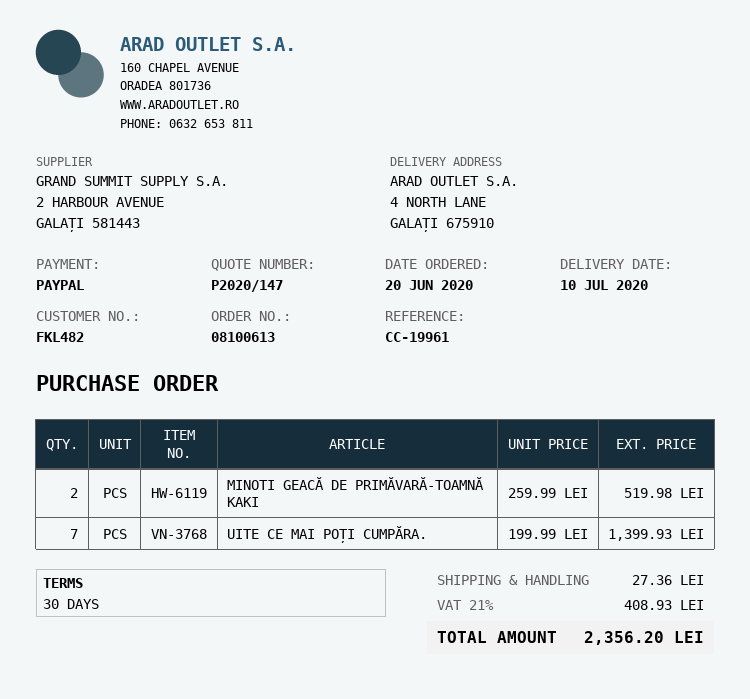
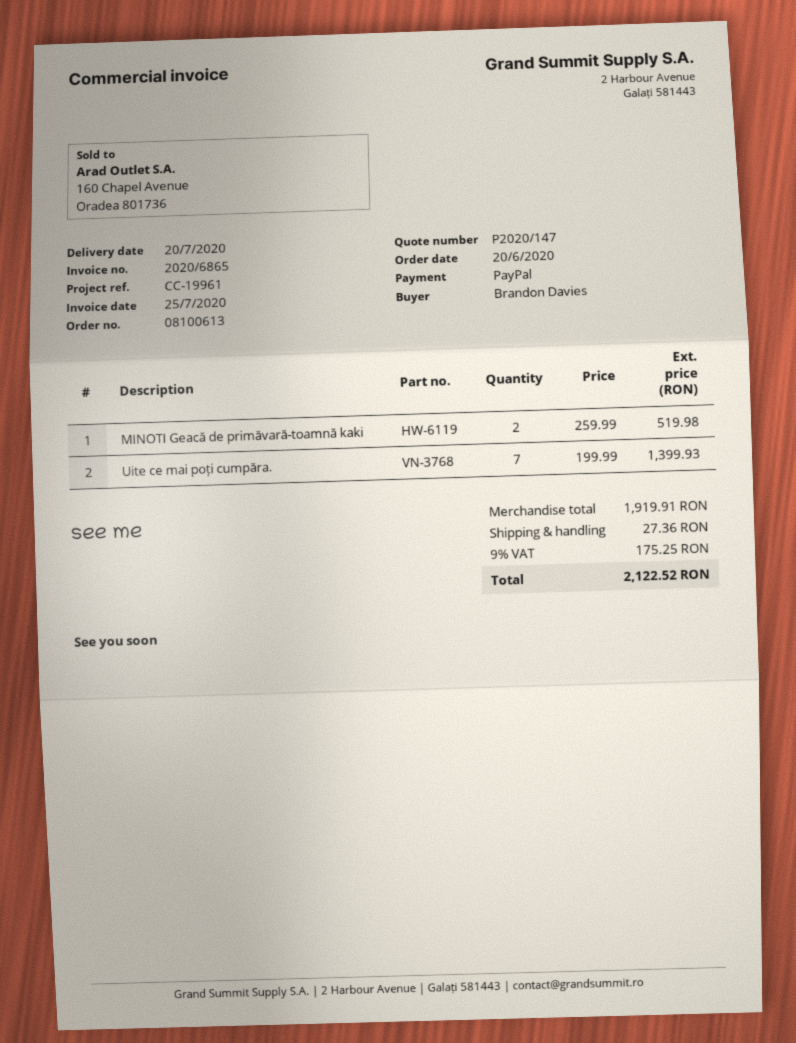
delivery date: 2020-07-10 -> 2020-07-20
tax: 21% = 408.93 -> 9% = 175.25
total: 2356.20 -> 2122.52

